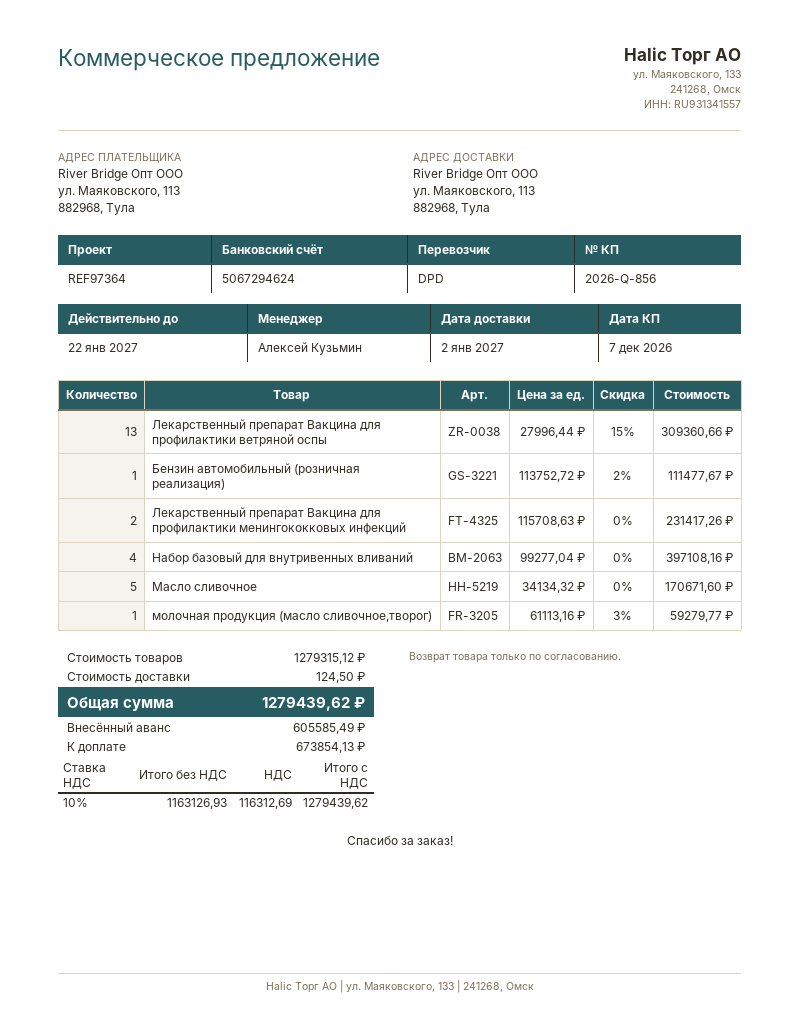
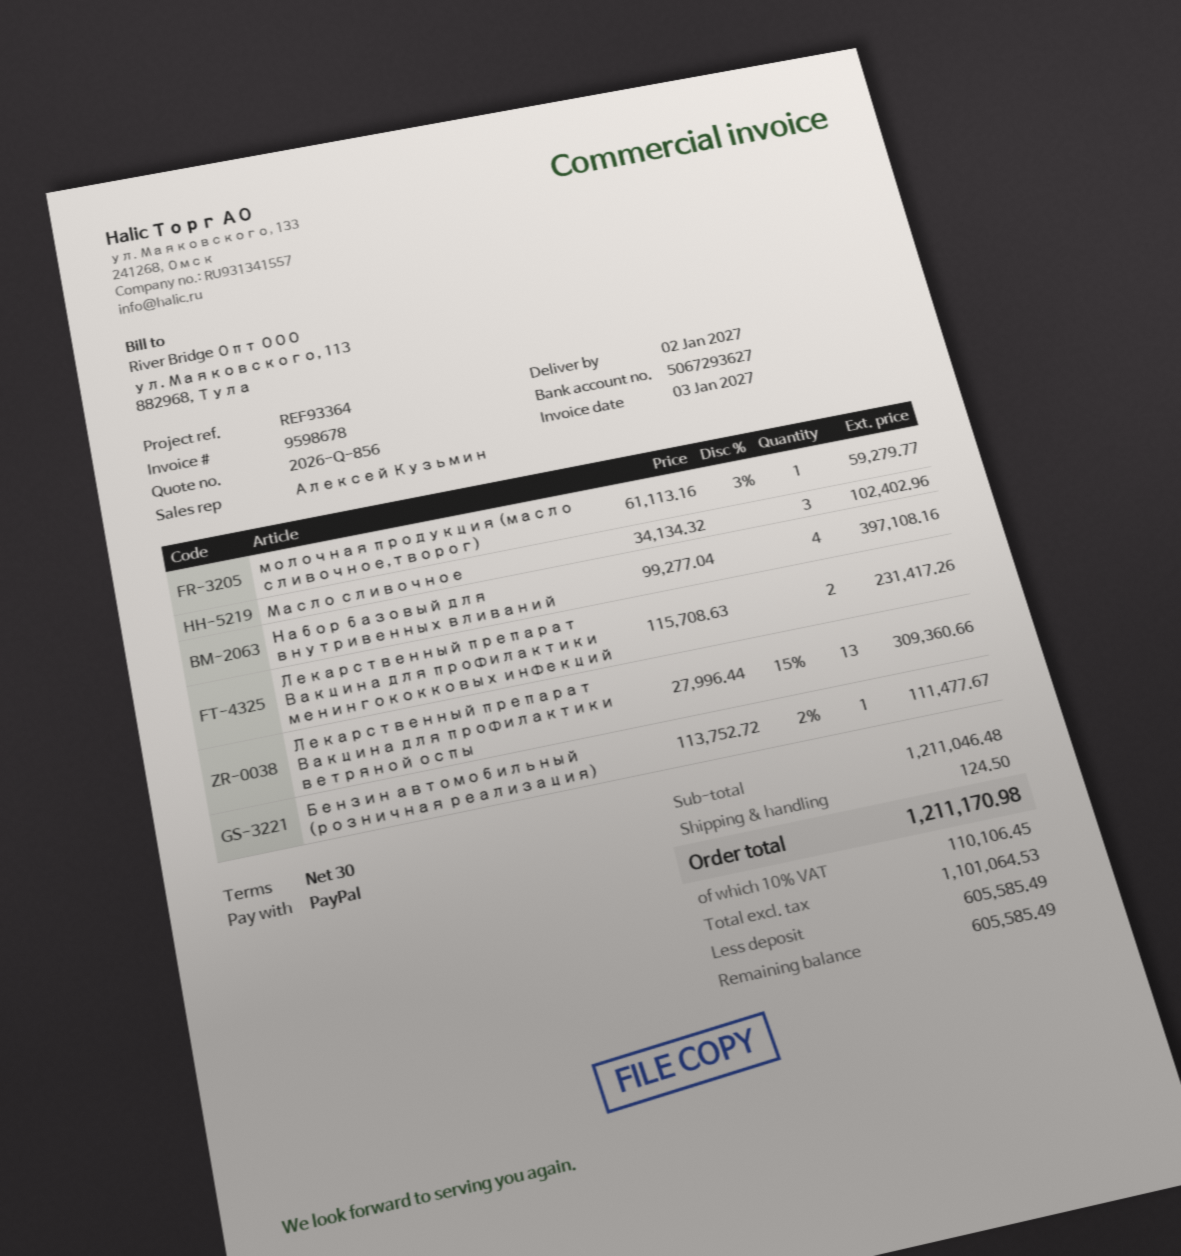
reference: REF97364 -> REF93364
bank account: 5067294624 -> 5067293627
Масло сливочное: 5 x 34134.32 = 170671.60 -> 3 x 34134.32 = 102402.96
subtotal: 1279315.12 -> 1211046.48
net: 1163126.93 -> 1101064.53
tax: 10% = 116312.69 -> 10% = 110106.45
total: 1279439.62 -> 1211170.98
balance: 673854.13 -> 605585.49

